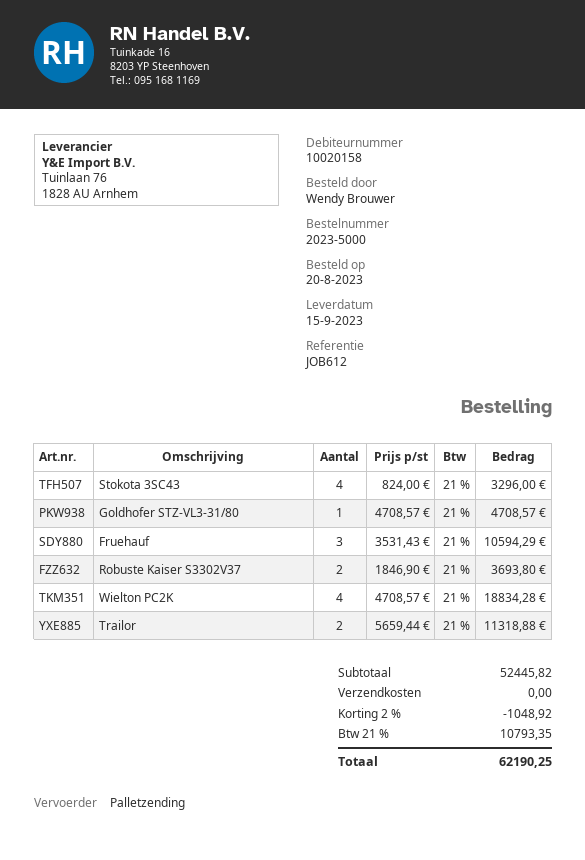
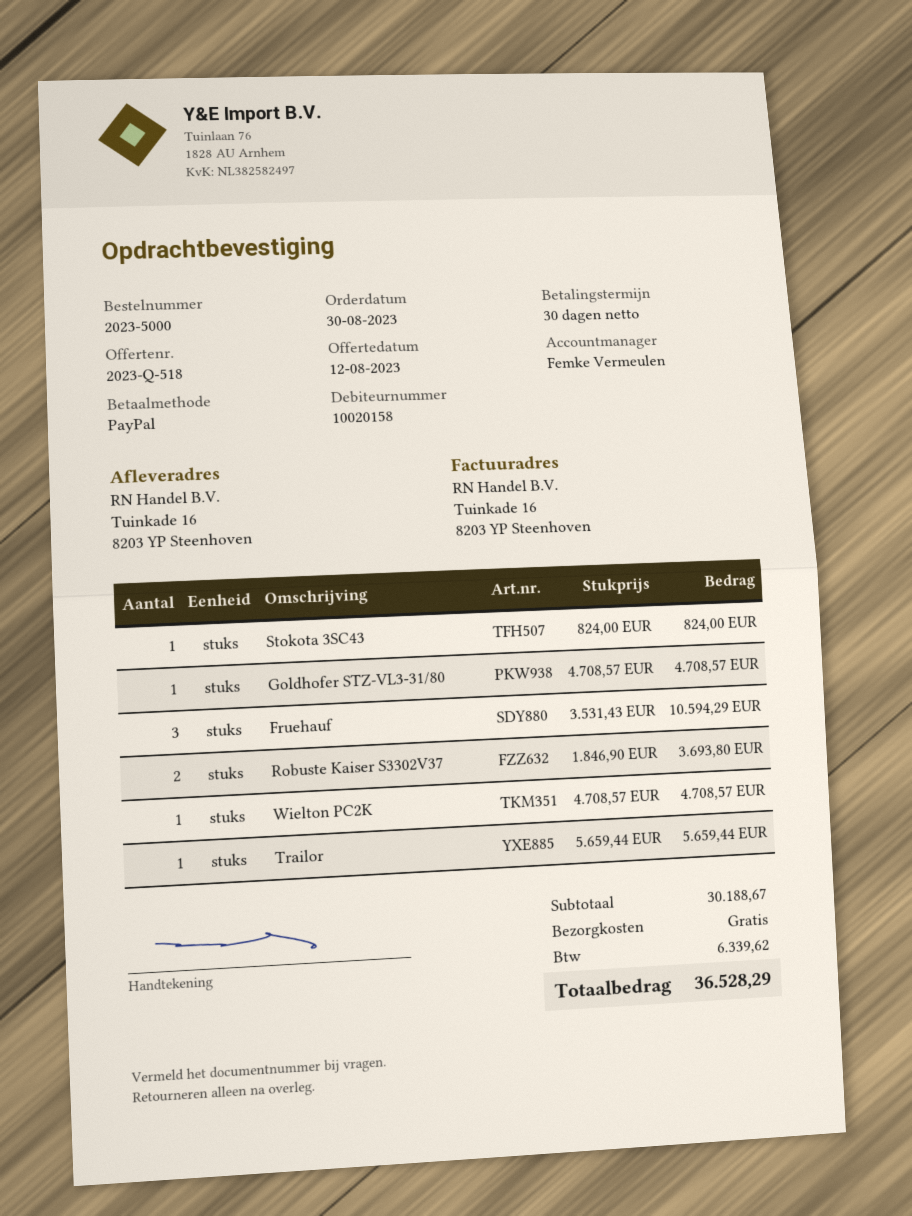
order date: 2023-08-20 -> 2023-08-30
Stokota 3SC43: 4 x 824.00 = 3296.00 -> 1 x 824.00 = 824.00
Wielton PC2K: 4 x 4708.57 = 18834.28 -> 1 x 4708.57 = 4708.57
Trailor: 2 x 5659.44 = 11318.88 -> 1 x 5659.44 = 5659.44
subtotal: 52445.82 -> 30188.67
discount: 2% = 1048.92 -> none
tax: 10793.35 -> 6339.62
total: 62190.25 -> 36528.29

